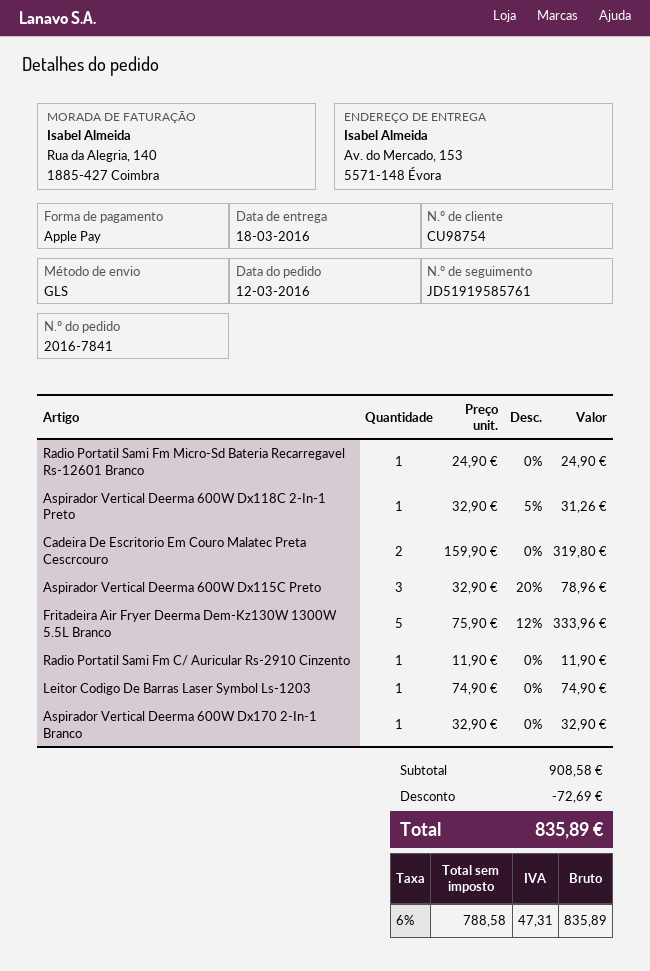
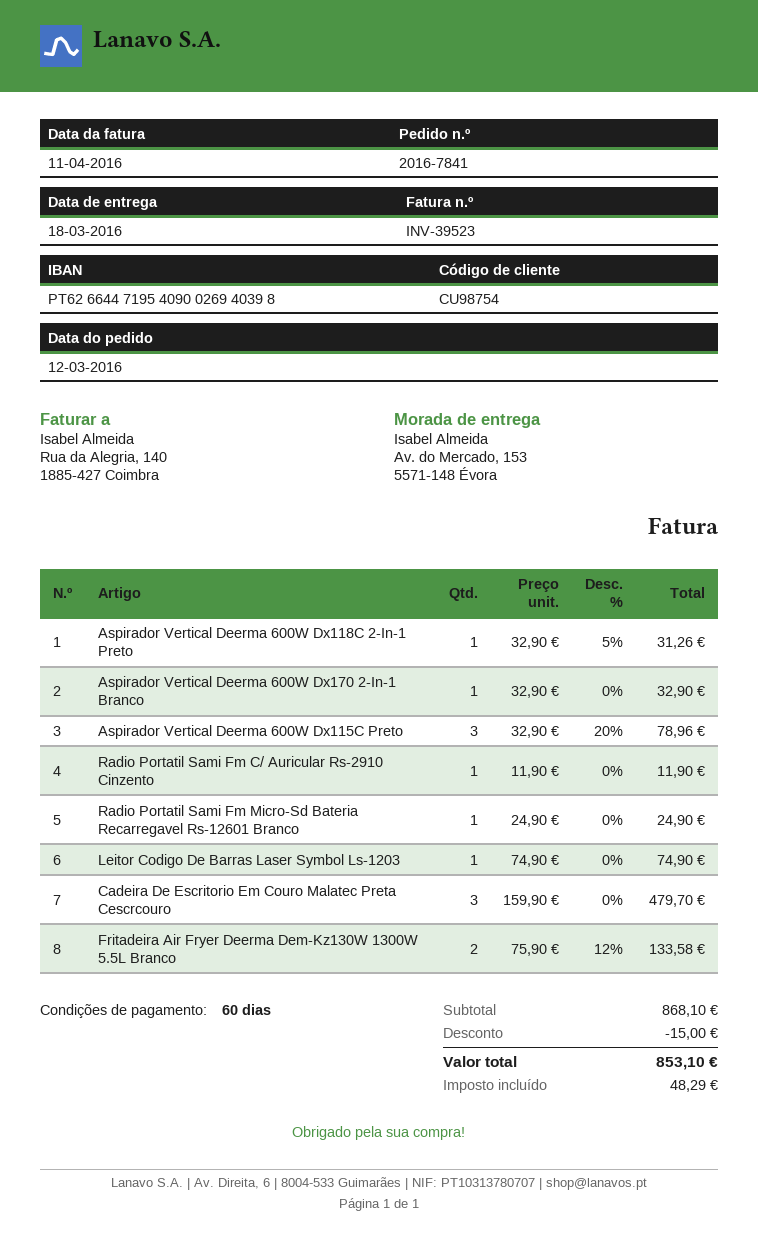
Cadeira De Escritorio Em Couro Malatec Preta Cescrcouro: 2 x 159.90 = 319.80 -> 3 x 159.90 = 479.70
Fritadeira Air Fryer Deerma Dem-Kz130W 1300W 5.5L Branco: 5 x 75.90 - 12% = 333.96 -> 2 x 75.90 - 12% = 133.58
subtotal: 908.58 -> 868.10
discount: 72.69 -> 15.00
tax: 47.31 -> 48.29
total: 835.89 -> 853.10

